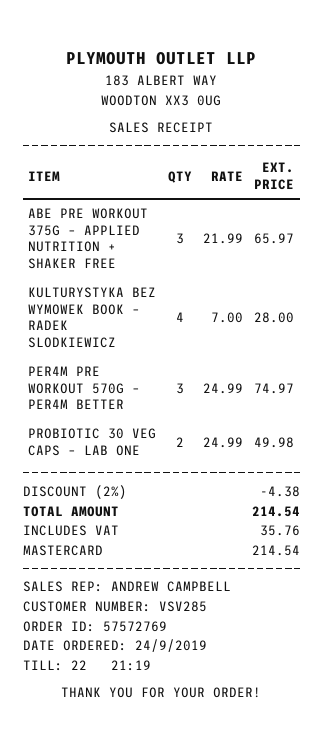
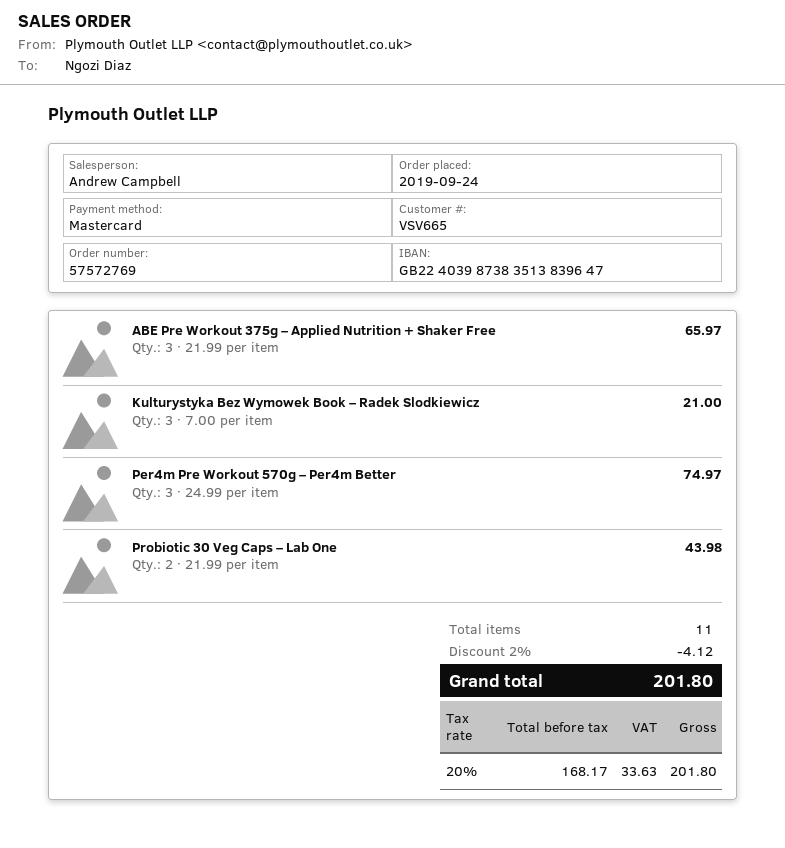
customer number: VSV285 -> VSV665
KULTURYSTYKA BEZ WYMOWEK BOOK – RADEK SLODKIEWICZ: 4 x 7.00 = 28.00 -> 3 x 7.00 = 21.00
PROBIOTIC 30 VEG CAPS – LAB ONE: 2 x 24.99 = 49.98 -> 2 x 21.99 = 43.98
discount: 2% = 4.38 -> 2% = 4.12
tax: 35.76 -> 33.63
total: 214.54 -> 201.80

